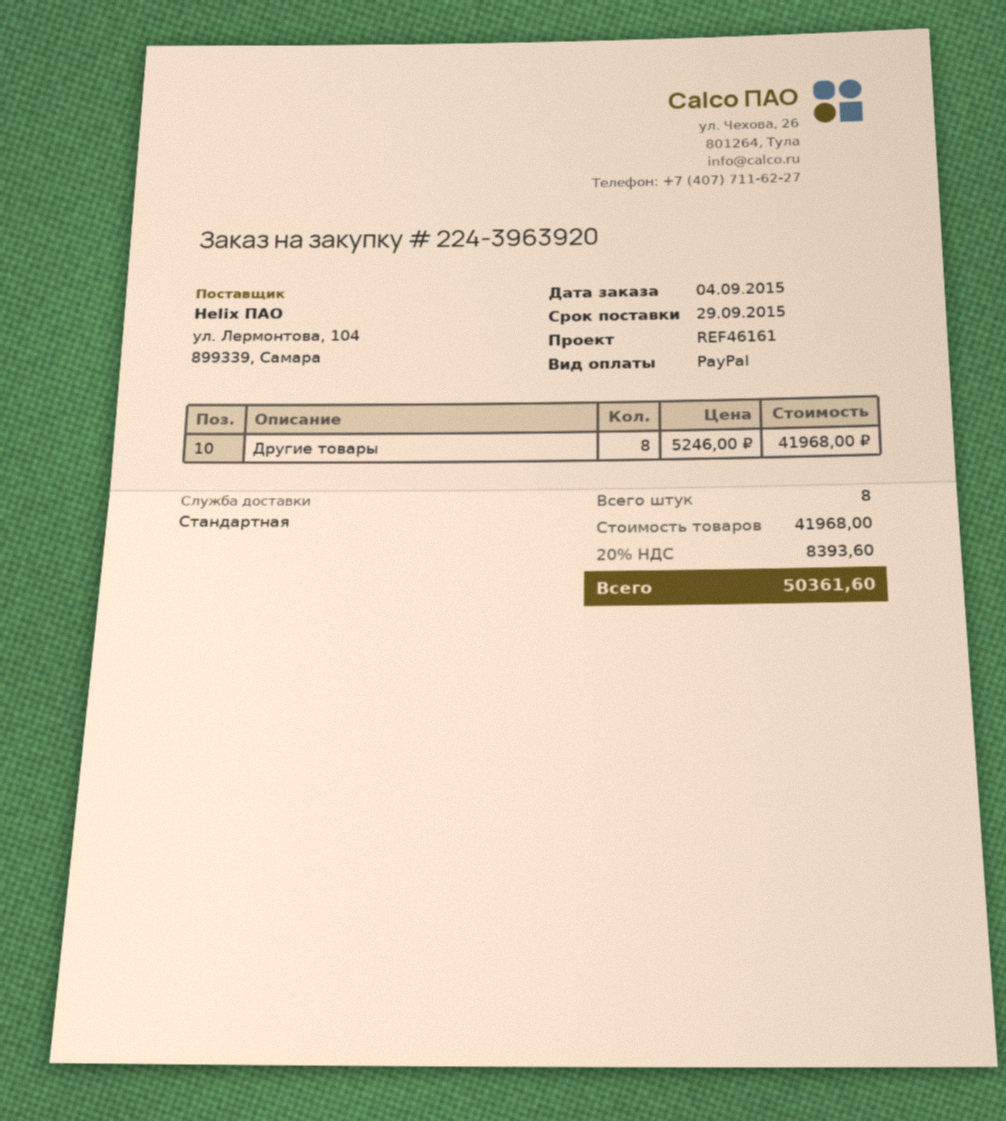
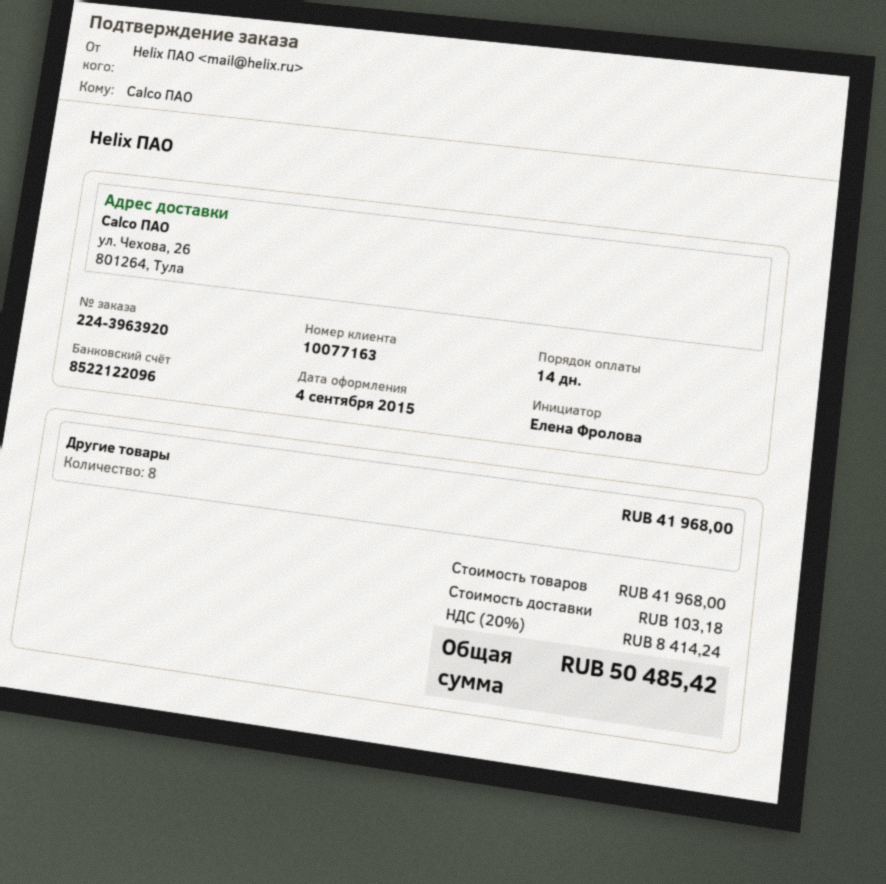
shipping: none -> 103.18
tax: 20% = 8393.60 -> 20% = 8414.24
total: 50361.60 -> 50485.42

